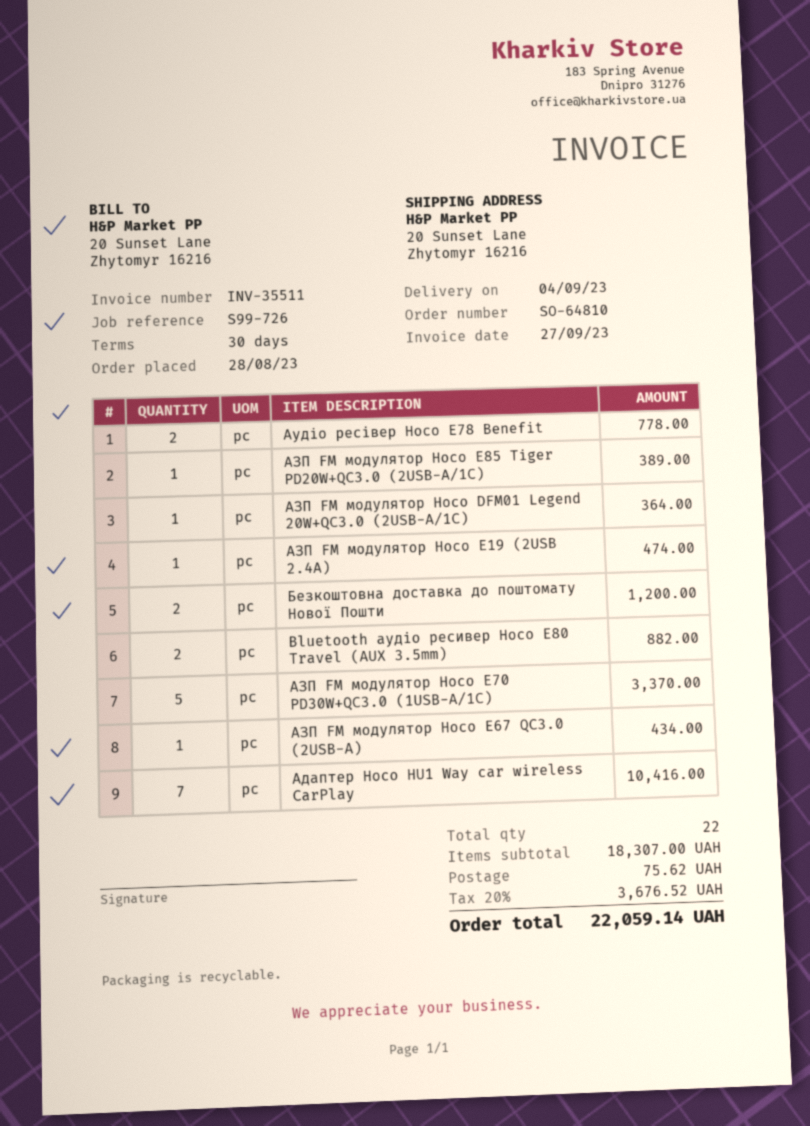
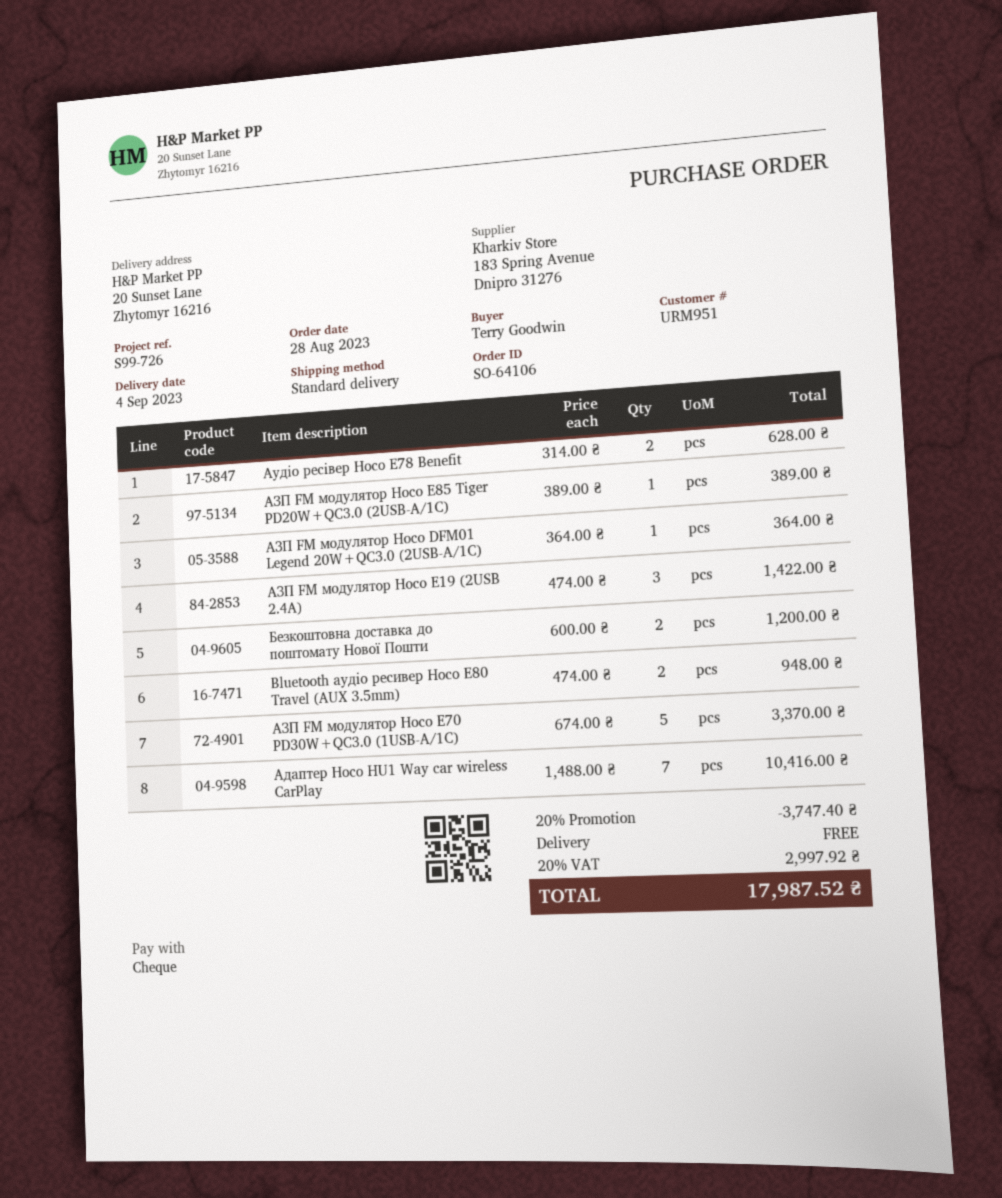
order number: SO-64810 -> SO-64106
Аудіо ресівер Hoco E78 Benefit: 2 for 778.00 -> 2 for 628.00
АЗП FM модулятор Hoco E19 (2USB 2.4А): 1 for 474.00 -> 3 for 1422.00
Bluetooth аудіо ресивер Hoco E80 Travel (AUX 3.5mm): 2 for 882.00 -> 2 for 948.00
АЗП FM модулятор Hoco E67 QC3.0 (2USB-A): 1 for 434.00 -> none
discount: none -> 20% = 3747.40
shipping: 75.62 -> 0.00
tax: 20% = 3676.52 -> 20% = 2997.92
total: 22059.14 -> 17987.52

